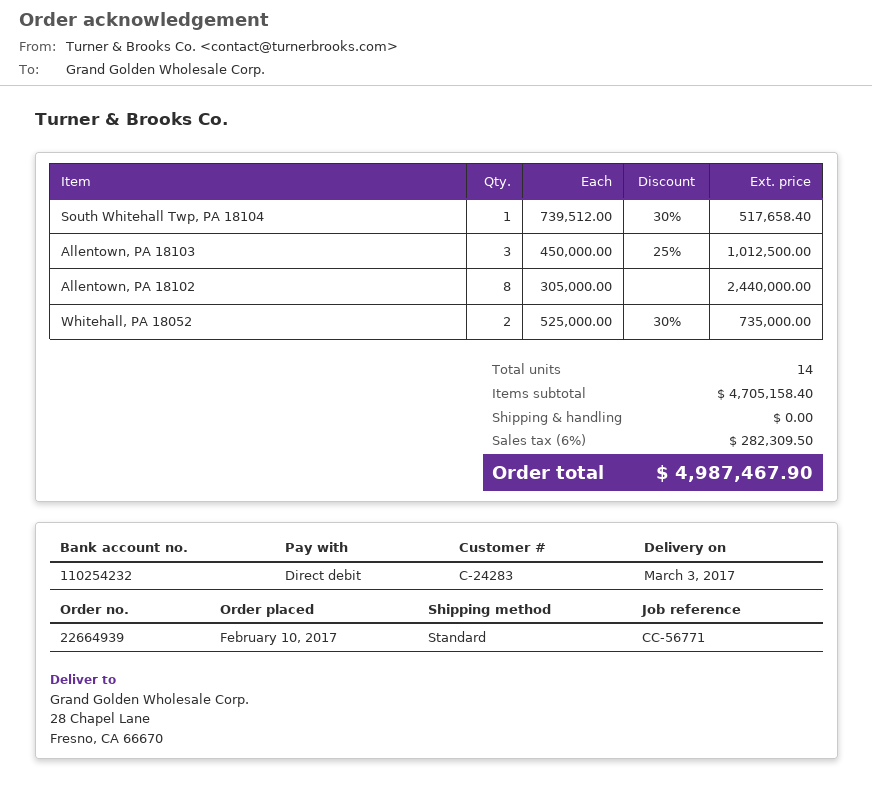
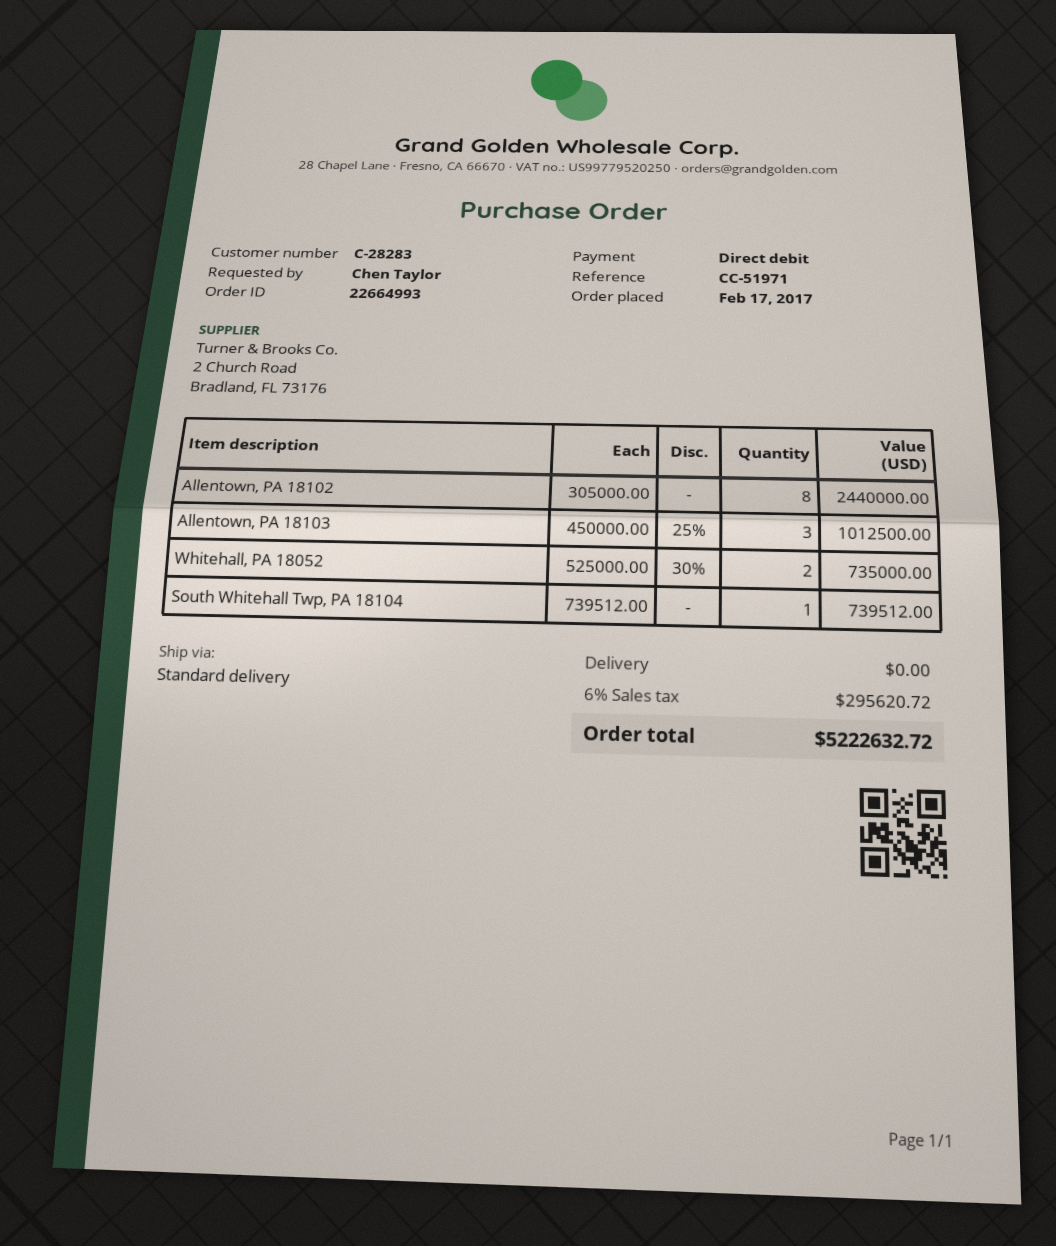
order number: 22664939 -> 22664993
order date: 2017-02-10 -> 2017-02-17
customer number: C-24283 -> C-28283
reference: CC-56771 -> CC-51971
South Whitehall Twp, PA 18104: 1 x 739512.00 - 30% = 517658.40 -> 1 x 739512.00 = 739512.00
tax: 6% = 282309.50 -> 6% = 295620.72
total: 4987467.90 -> 5222632.72

